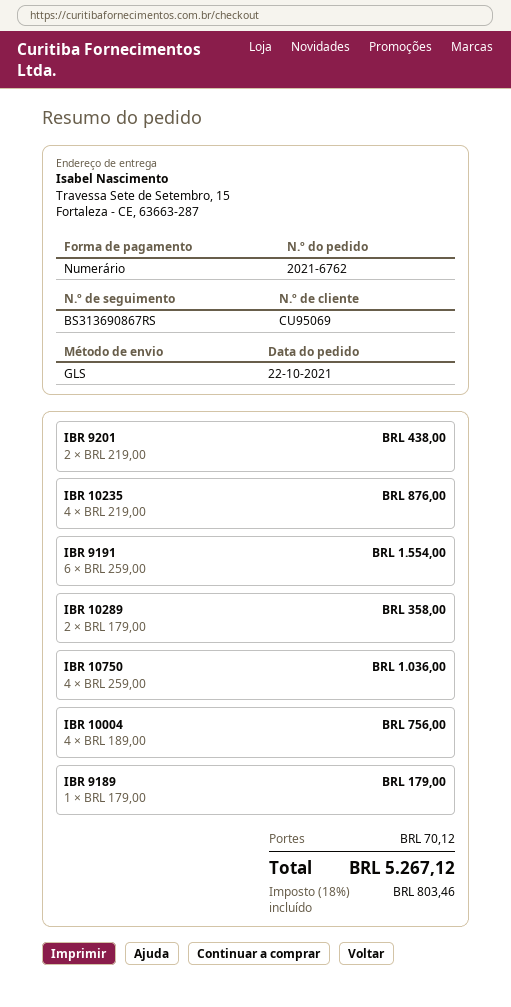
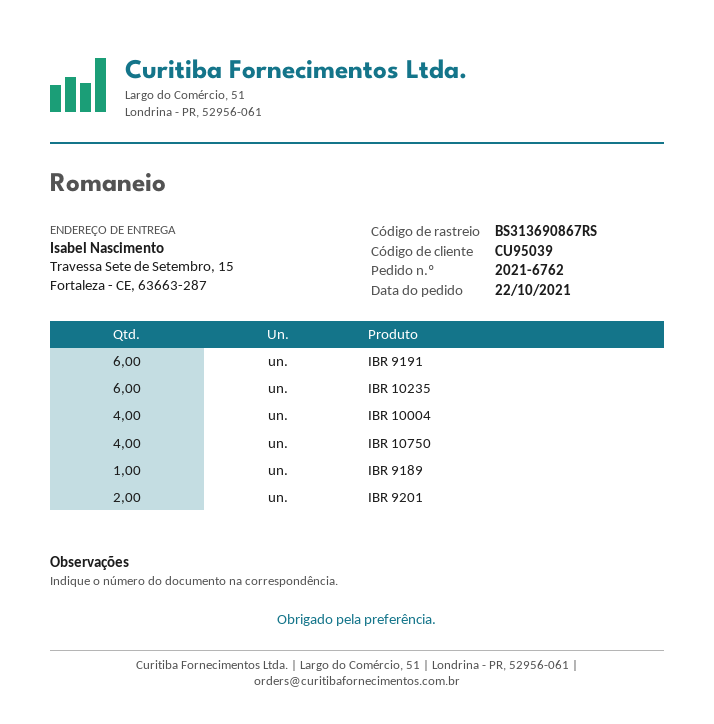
customer number: CU95069 -> CU95039
IBR 10235: 4 -> 6
IBR 10289: 2 -> none

